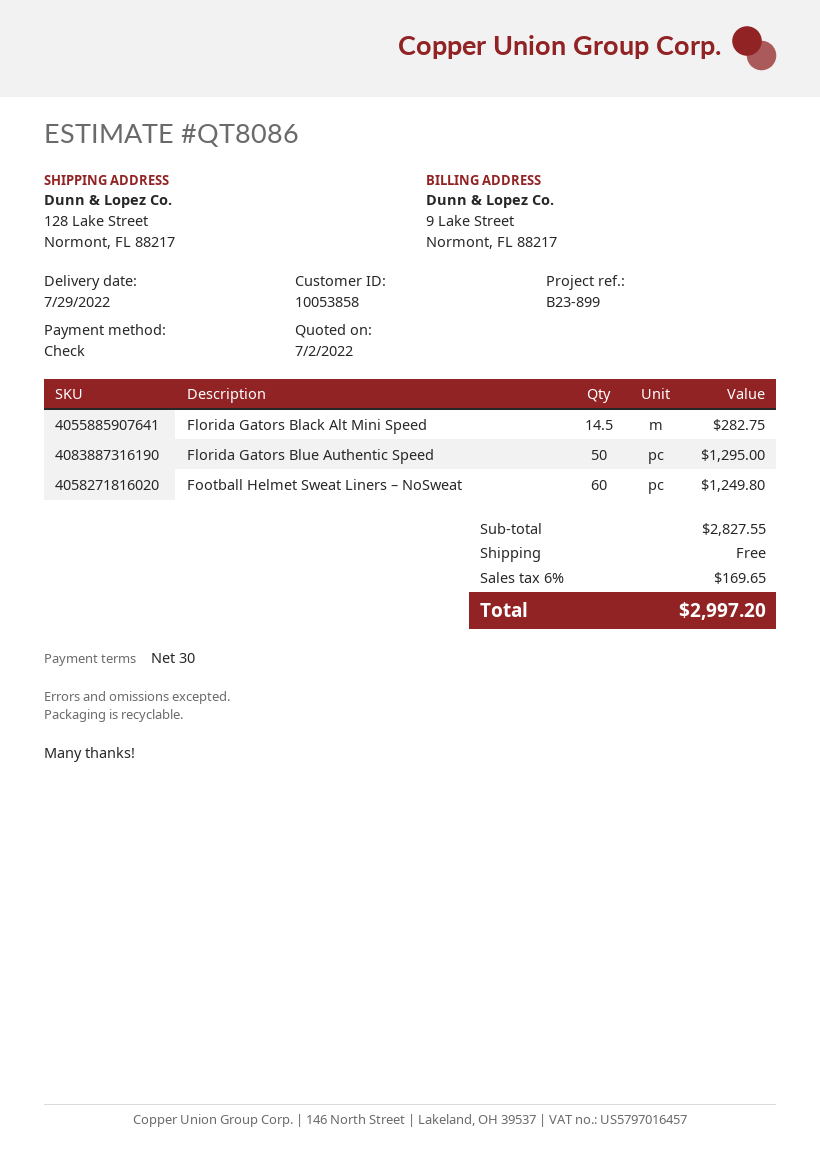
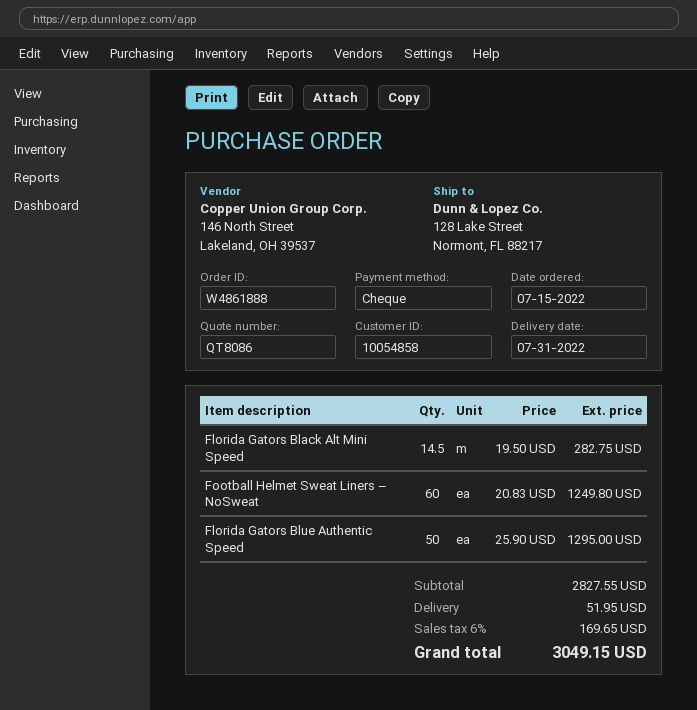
delivery date: 2022-07-29 -> 2022-07-31
customer number: 10053858 -> 10054858
shipping: 0.00 -> 51.95
total: 2997.20 -> 3049.15

